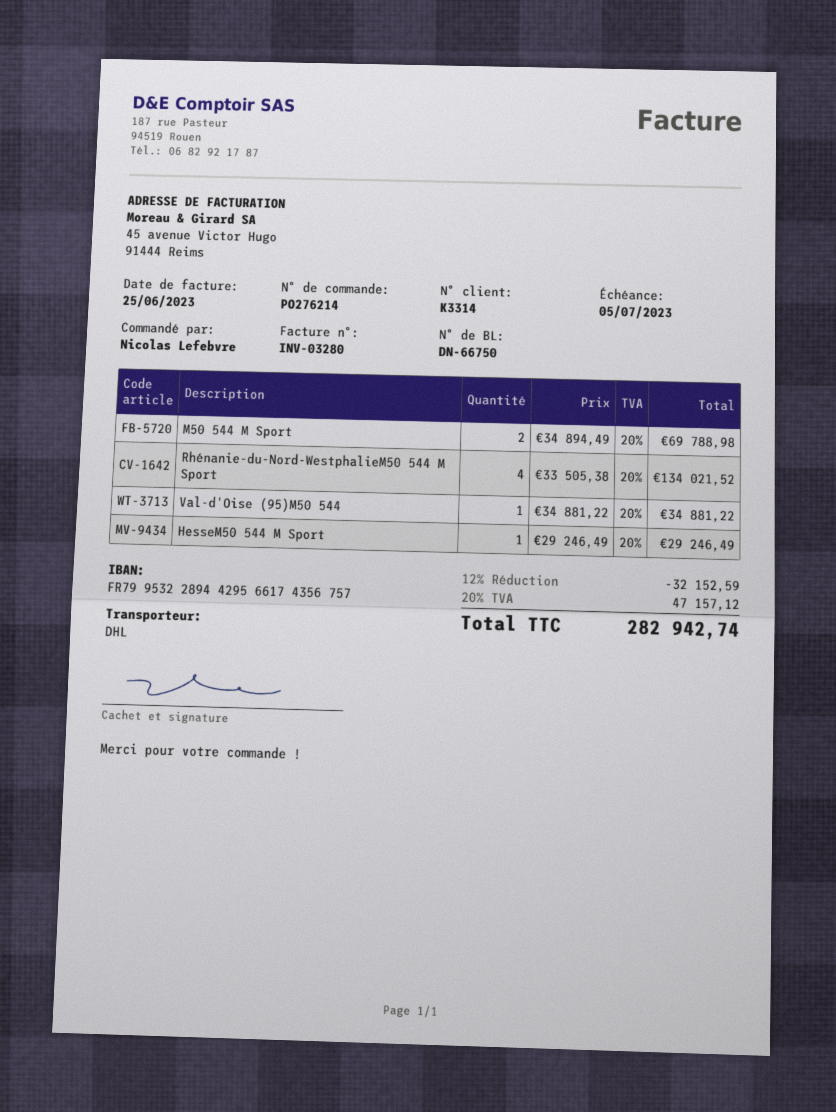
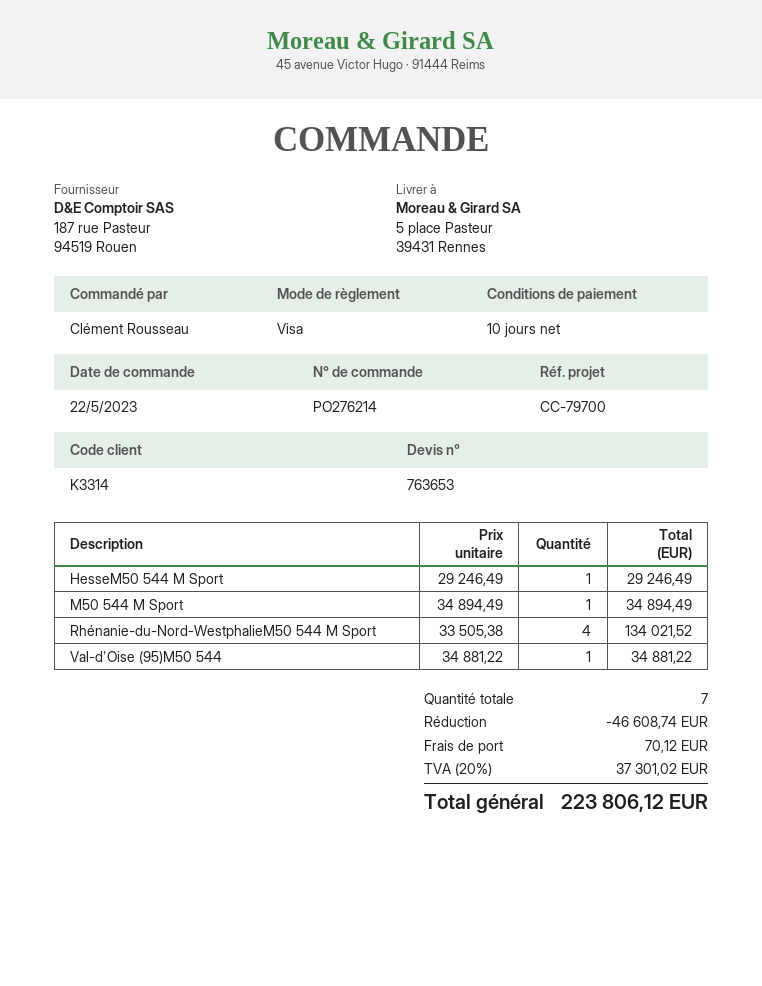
ordered by: Nicolas Lefebvre -> Clément Rousseau
M50 544 M Sport: 2 x 34894.49 = 69788.98 -> 1 x 34894.49 = 34894.49
discount: 32152.59 -> 46608.74
shipping: none -> 70.12
tax: 20% = 47157.12 -> 20% = 37301.02
total: 282942.74 -> 223806.12

